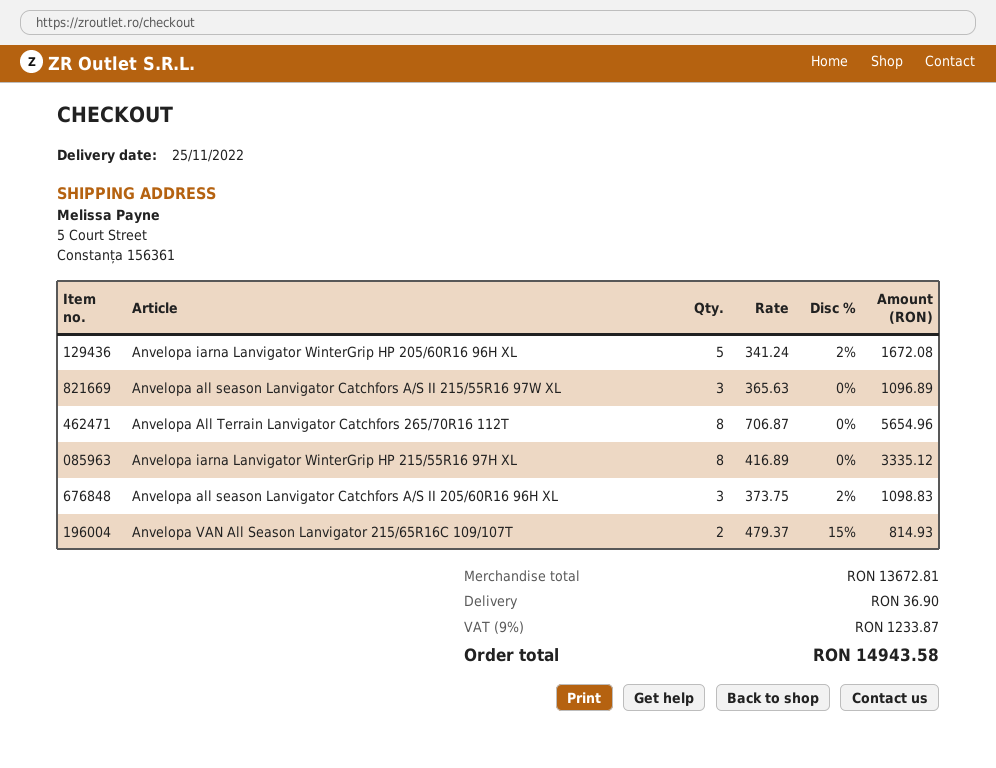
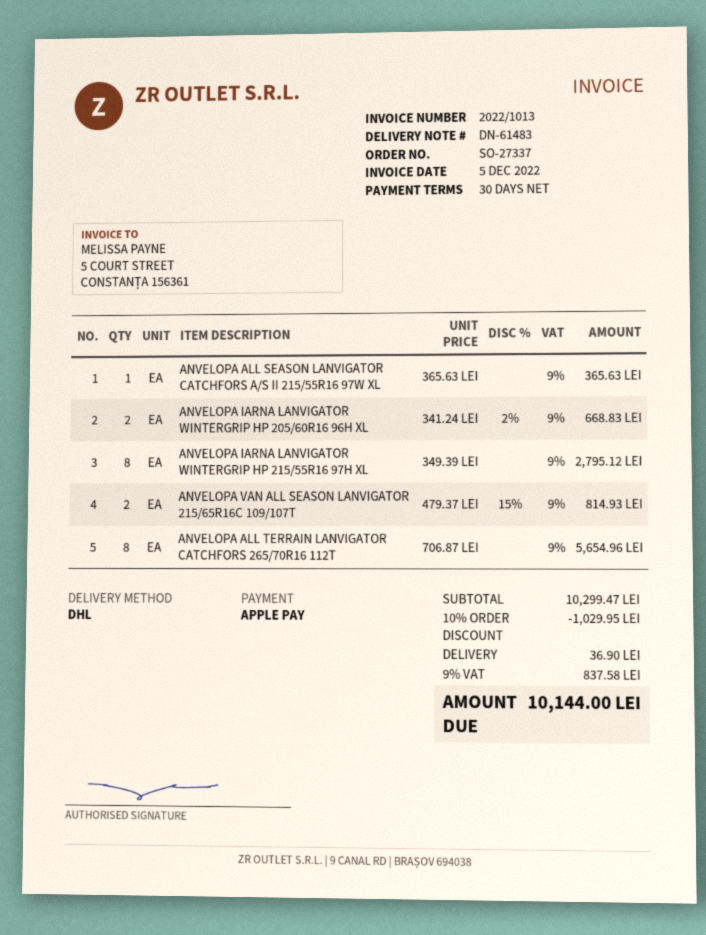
Anvelopa iarna Lanvigator WinterGrip HP 205/60R16 96H XL: 5 x 341.24 - 2% = 1672.08 -> 2 x 341.24 - 2% = 668.83
Anvelopa all season Lanvigator Catchfors A/S II 215/55R16 97W XL: 3 x 365.63 = 1096.89 -> 1 x 365.63 = 365.63
Anvelopa iarna Lanvigator WinterGrip HP 215/55R16 97H XL: 8 x 416.89 = 3335.12 -> 8 x 349.39 = 2795.12
Anvelopa all season Lanvigator Catchfors A/S II 205/60R16 96H XL: 3 x 373.75 - 2% = 1098.83 -> none
subtotal: 13672.81 -> 10299.47
discount: none -> 10% = 1029.95
tax: 9% = 1233.87 -> 9% = 837.58
total: 14943.58 -> 10144.00

